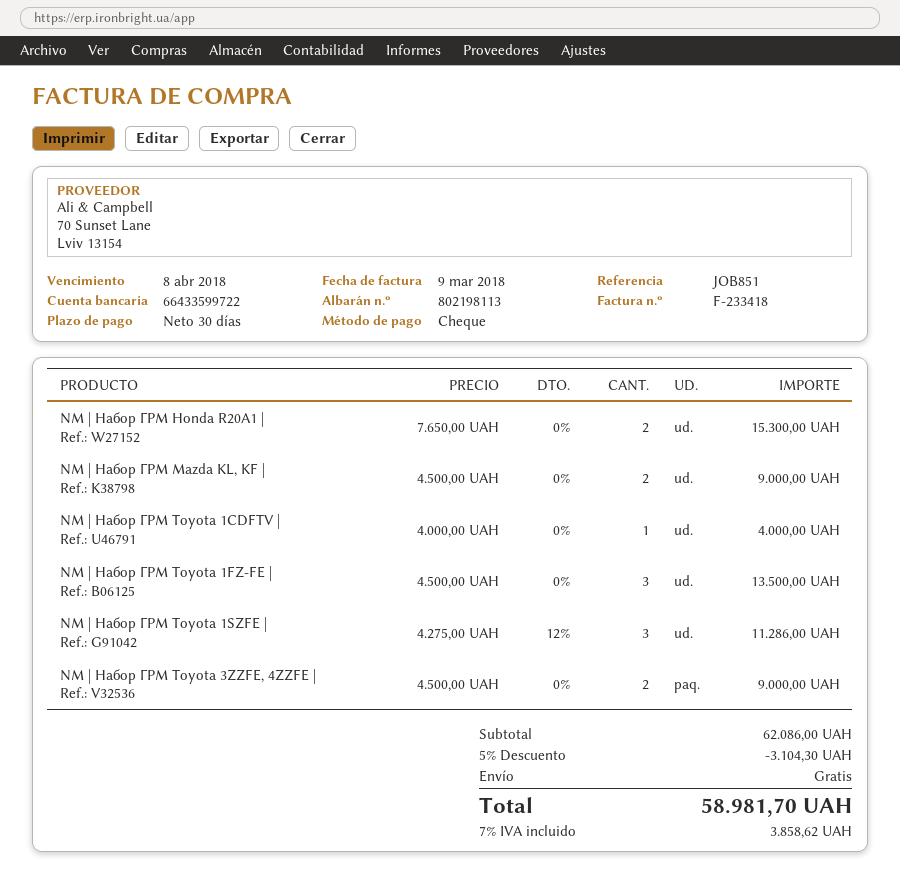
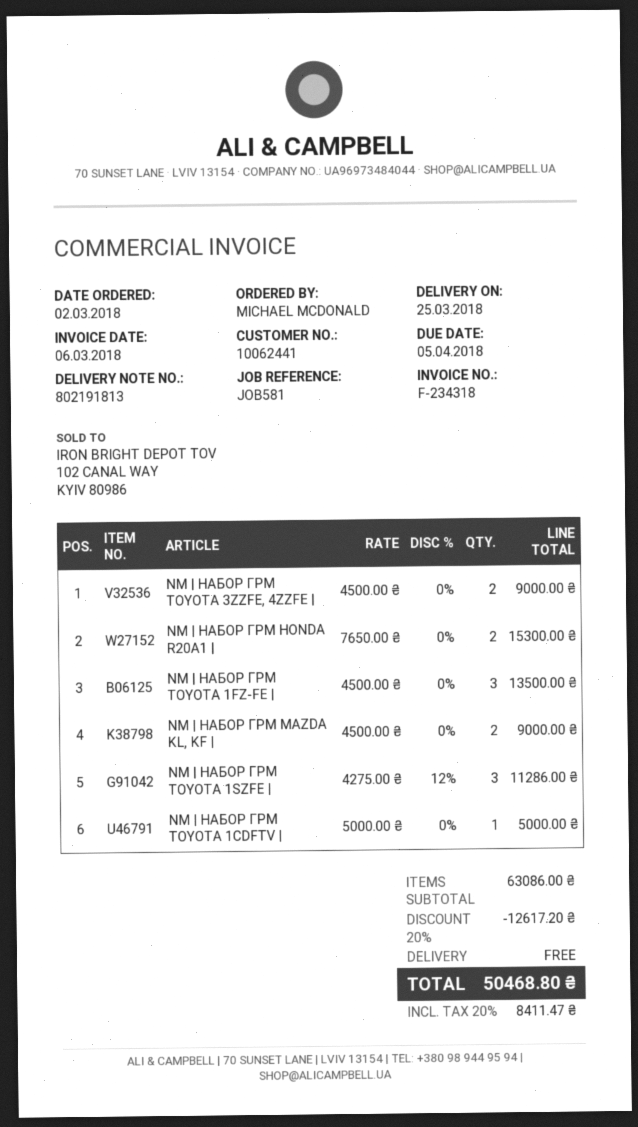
delivery note number: 802198113 -> 802191813
invoice number: F-233418 -> F-234318
invoice date: 2018-03-09 -> 2018-03-06
due date: 2018-04-08 -> 2018-04-05
reference: JOB851 -> JOB581
NM | Набор ГРМ Toyota 1CDFTV |: 1 x 4000.00 = 4000.00 -> 1 x 5000.00 = 5000.00
subtotal: 62086.00 -> 63086.00
discount: 5% = 3104.30 -> 20% = 12617.20
tax: 7% = 3858.62 -> 20% = 8411.47
total: 58981.70 -> 50468.80

